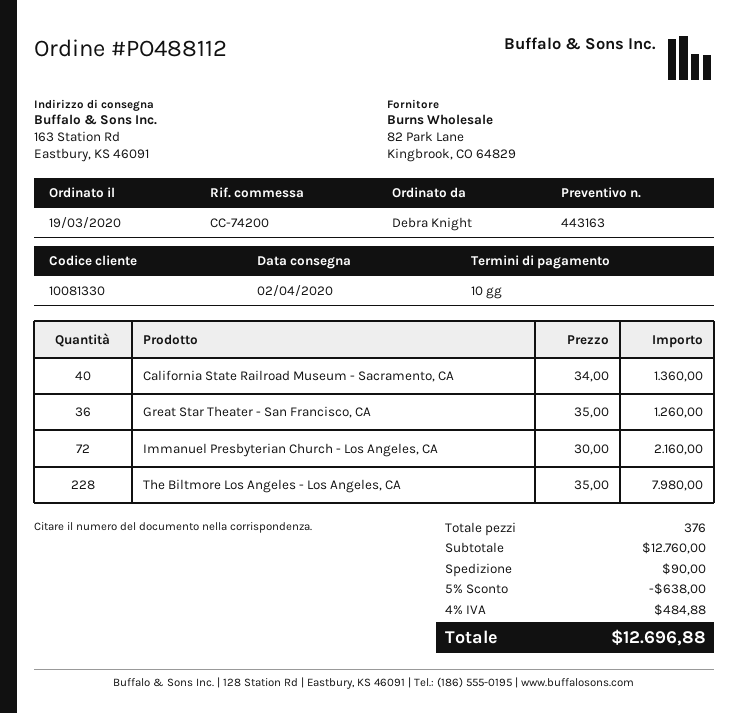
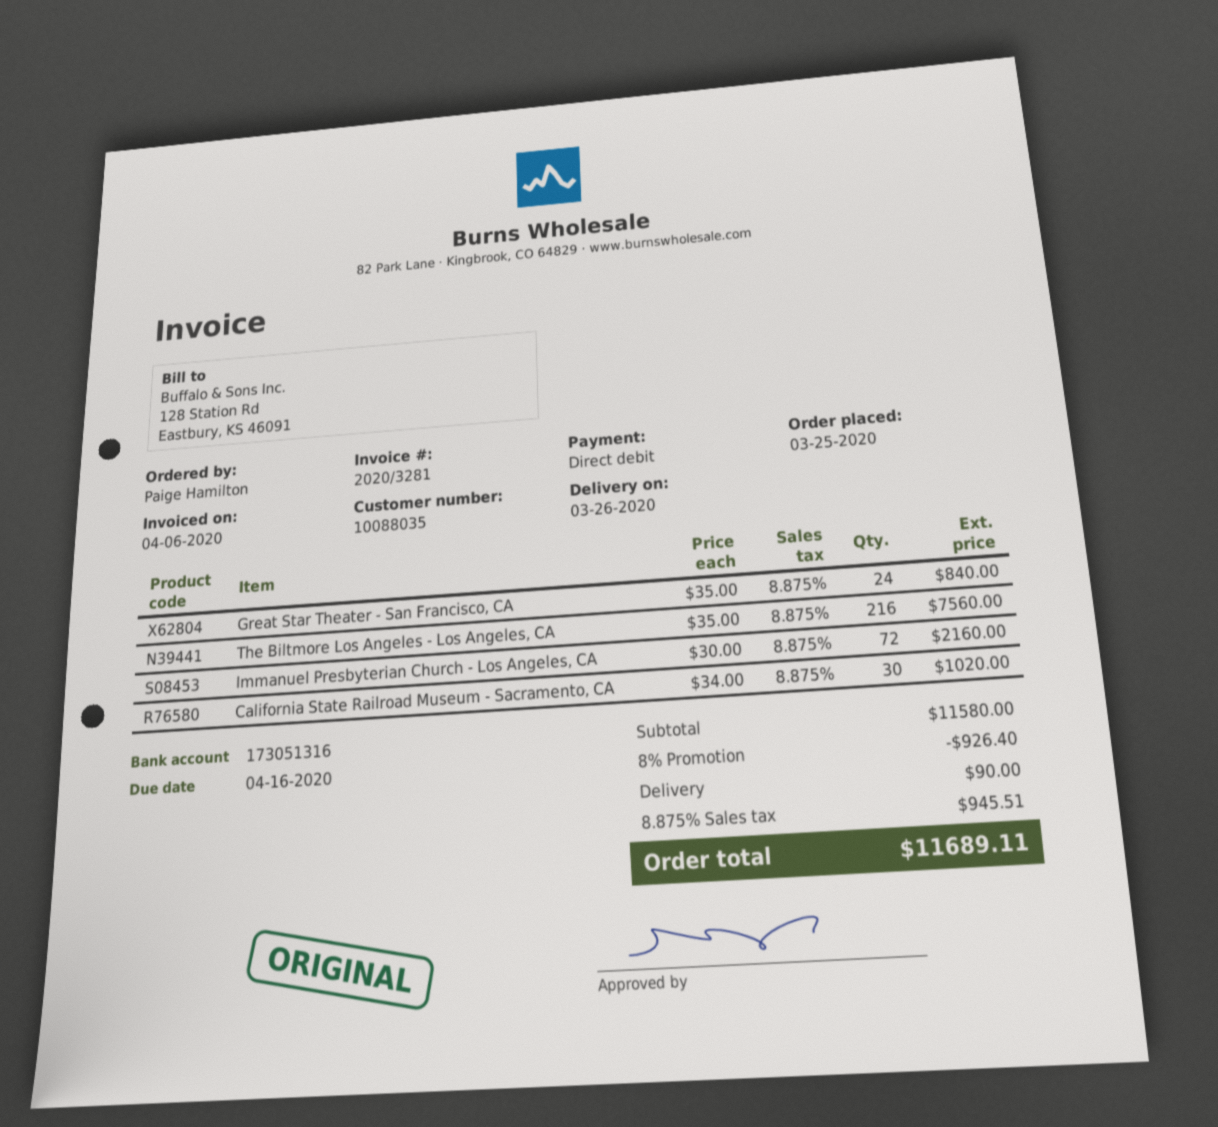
order date: 2020-03-19 -> 2020-03-25
delivery date: 2020-04-02 -> 2020-03-26
customer number: 10081330 -> 10088035
ordered by: Debra Knight -> Paige Hamilton
California State Railroad Museum - Sacramento, CA: 40 x 34.00 = 1360.00 -> 30 x 34.00 = 1020.00
Great Star Theater - San Francisco, CA: 36 x 35.00 = 1260.00 -> 24 x 35.00 = 840.00
The Biltmore Los Angeles - Los Angeles, CA: 228 x 35.00 = 7980.00 -> 216 x 35.00 = 7560.00
subtotal: 12760.00 -> 11580.00
discount: 5% = 638.00 -> 8% = 926.40
tax: 4% = 484.88 -> 8.875% = 945.51
total: 12696.88 -> 11689.11

